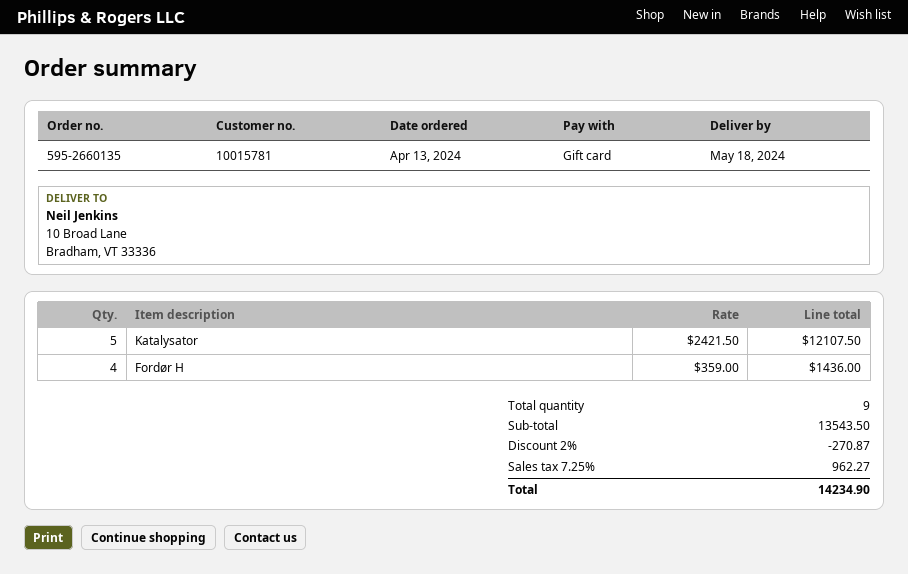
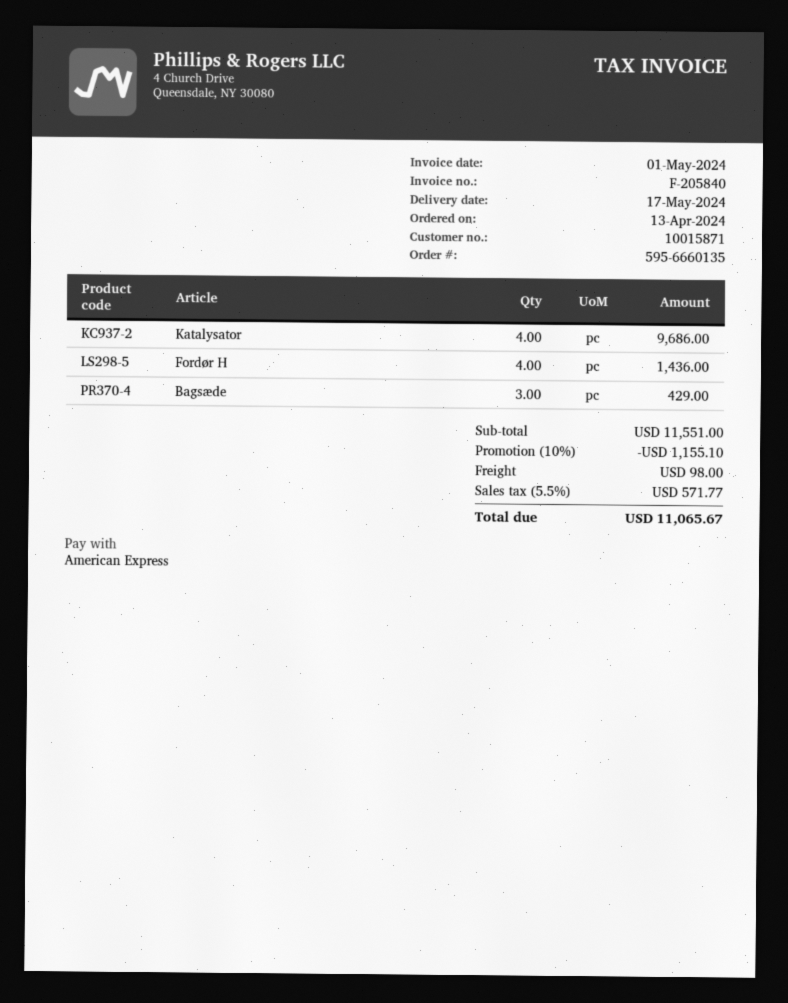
order number: 595-2660135 -> 595-6660135
delivery date: 2024-05-18 -> 2024-05-17
customer number: 10015781 -> 10015871
payment method: gift card -> American Express
Katalysator: 5 for 12107.50 -> 4 for 9686.00
Bagsæde: none -> 3 for 429.00
subtotal: 13543.50 -> 11551.00
discount: 2% = 270.87 -> 10% = 1155.10
shipping: none -> 98.00
tax: 7.25% = 962.27 -> 5.5% = 571.77
total: 14234.90 -> 11065.67

